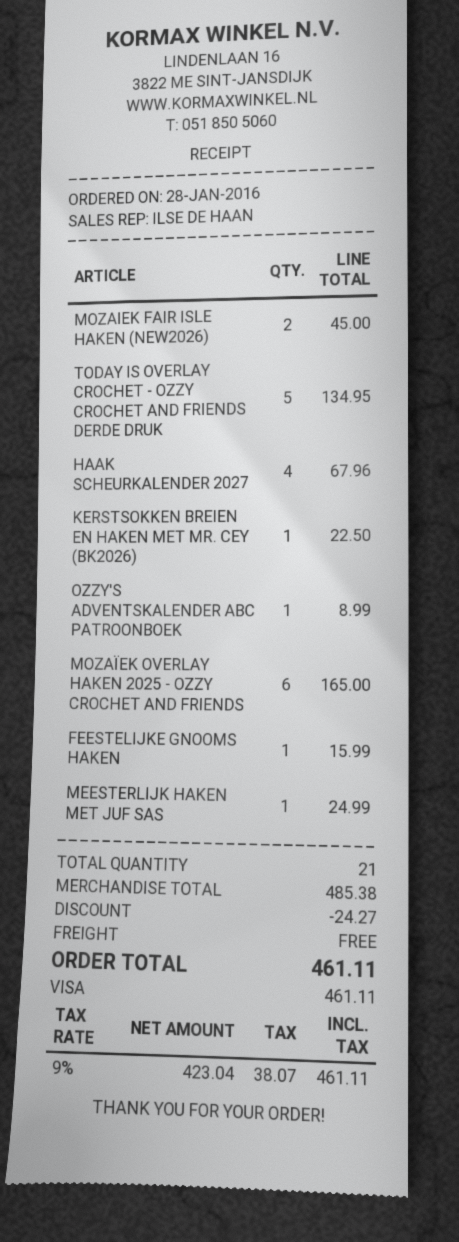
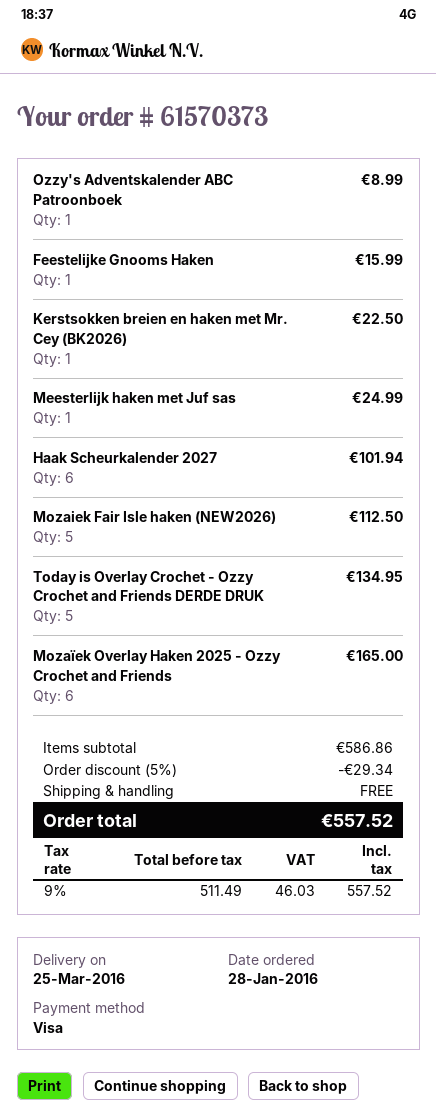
MOZAIEK FAIR ISLE HAKEN (NEW2026): 2 for 45.00 -> 5 for 112.50
HAAK SCHEURKALENDER 2027: 4 for 67.96 -> 6 for 101.94
subtotal: 485.38 -> 586.86
discount: 24.27 -> 29.34
net: 423.04 -> 511.49
tax: 9% = 38.07 -> 9% = 46.03
total: 461.11 -> 557.52

